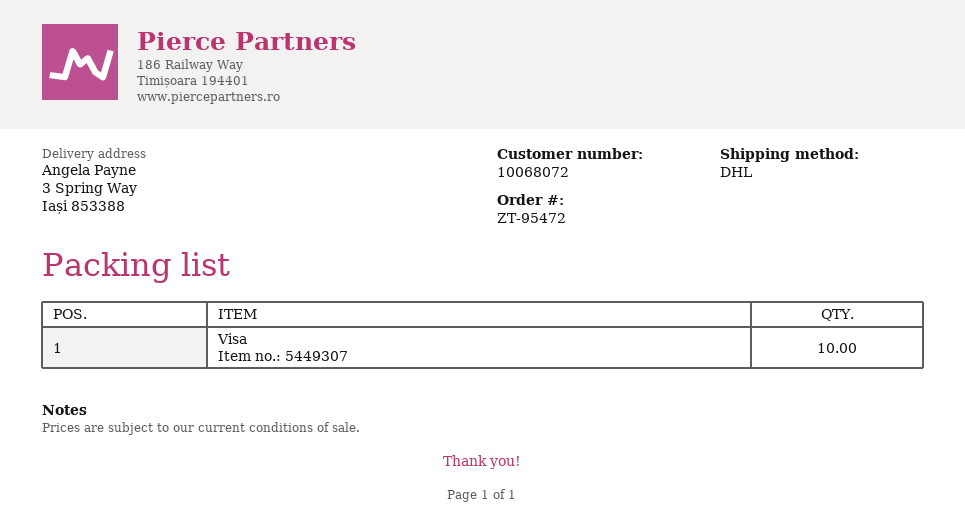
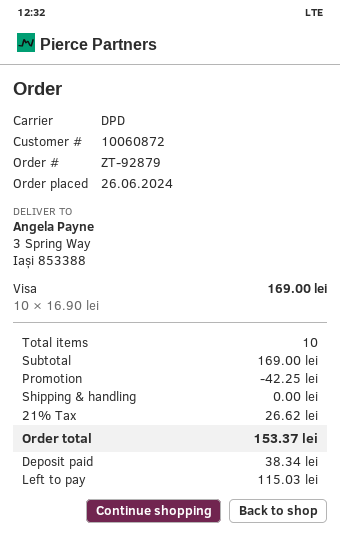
order number: ZT-95472 -> ZT-92879
customer number: 10068072 -> 10060872
shipping method: DHL -> DPD

